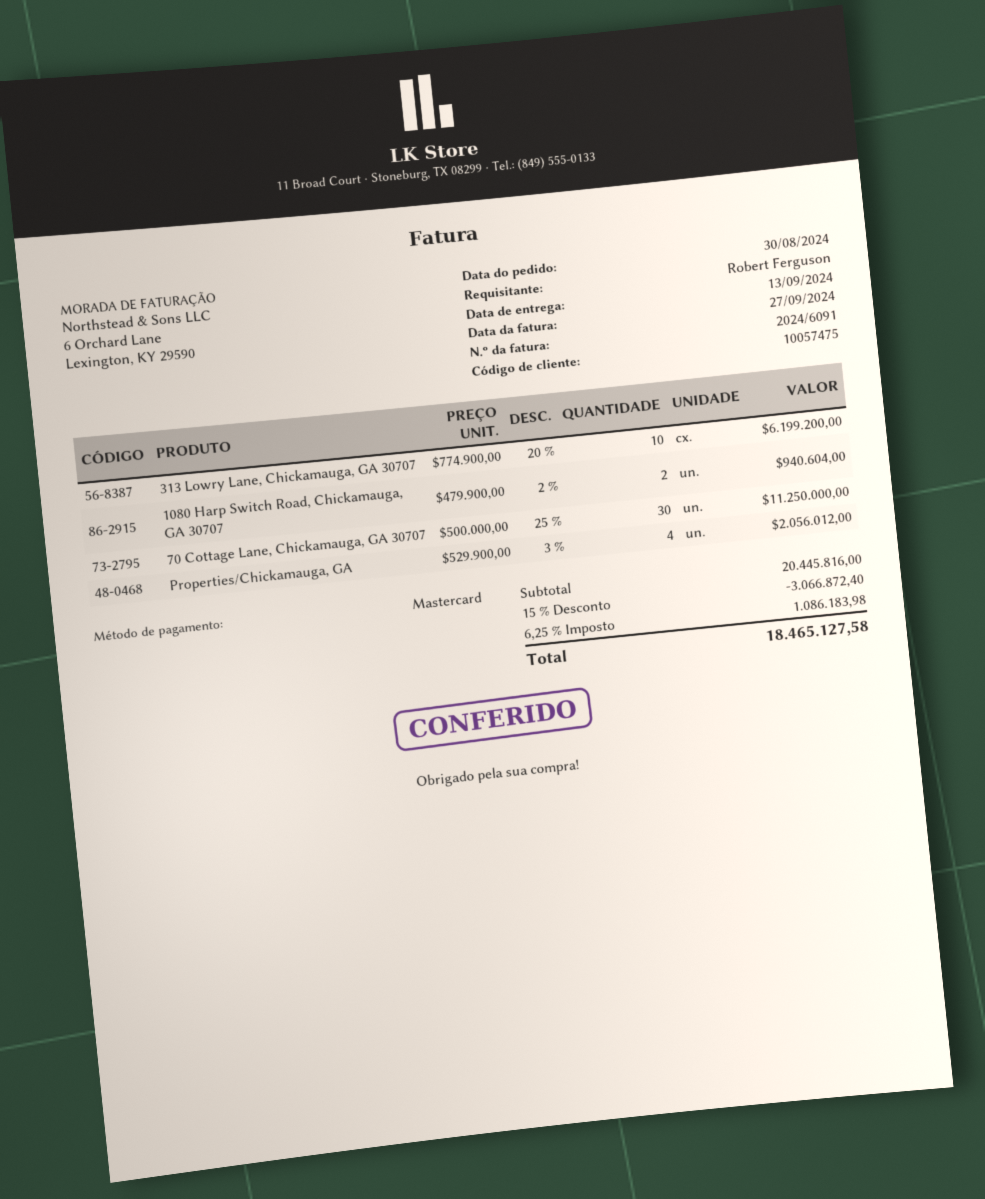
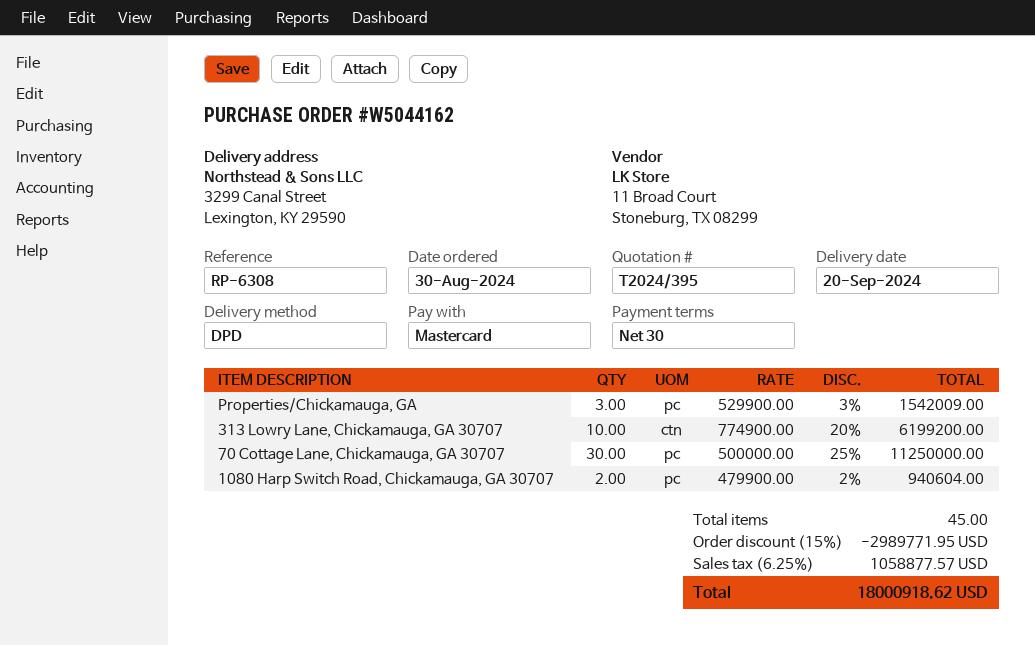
delivery date: 2024-09-13 -> 2024-09-20
Properties/Chickamauga, GA: 4 x 529900.00 - 3% = 2056012.00 -> 3 x 529900.00 - 3% = 1542009.00
discount: 15% = 3066872.40 -> 15% = 2989771.95
tax: 6.25% = 1086183.98 -> 6.25% = 1058877.57
total: 18465127.58 -> 18000918.62

